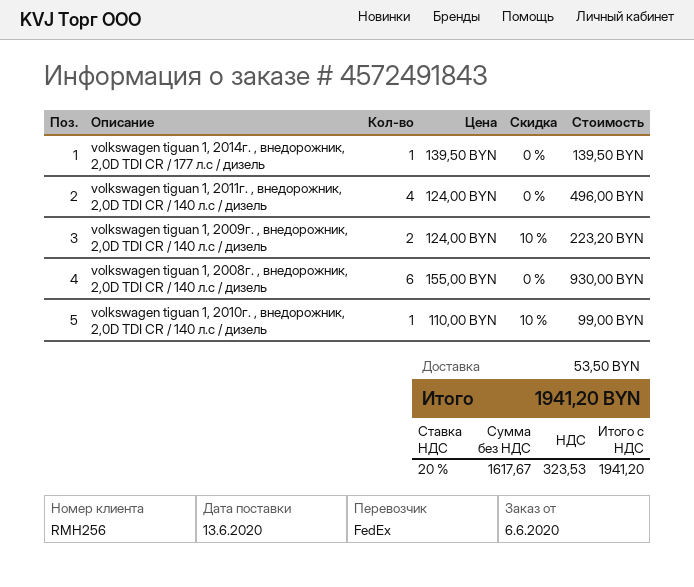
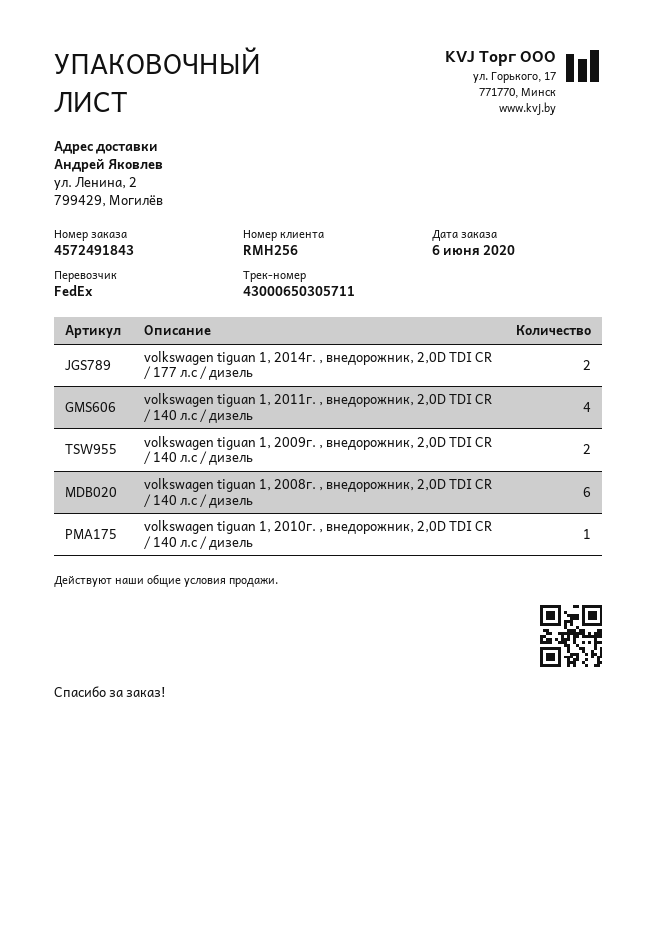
volkswagen tiguan 1, 2014г. , внедорожник, 2,0D TDI CR / 177 л.с / дизель: 1 -> 2

